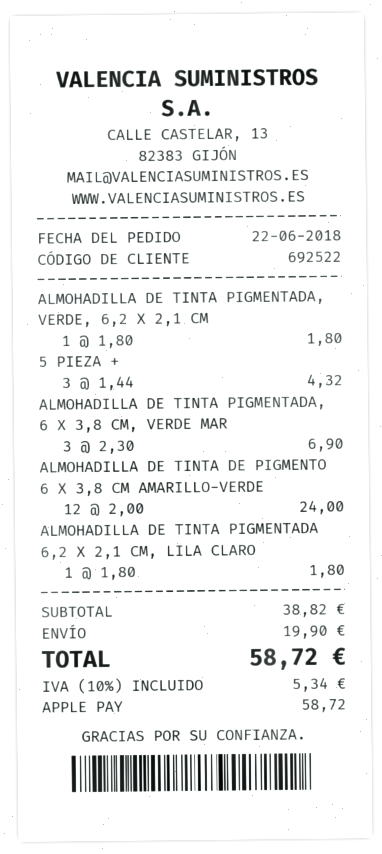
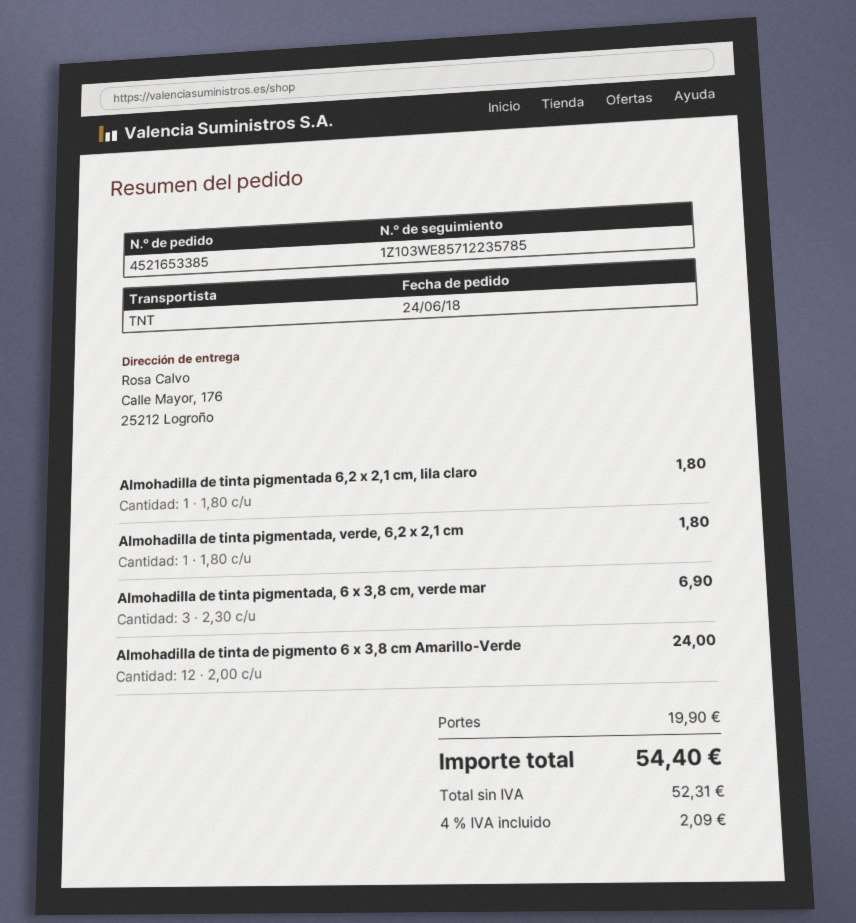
order date: 2018-06-22 -> 2018-06-24
5 PIEZA +: 3 x 1.44 = 4.32 -> none
tax: 10% = 5.34 -> 4% = 2.09
total: 58.72 -> 54.40

